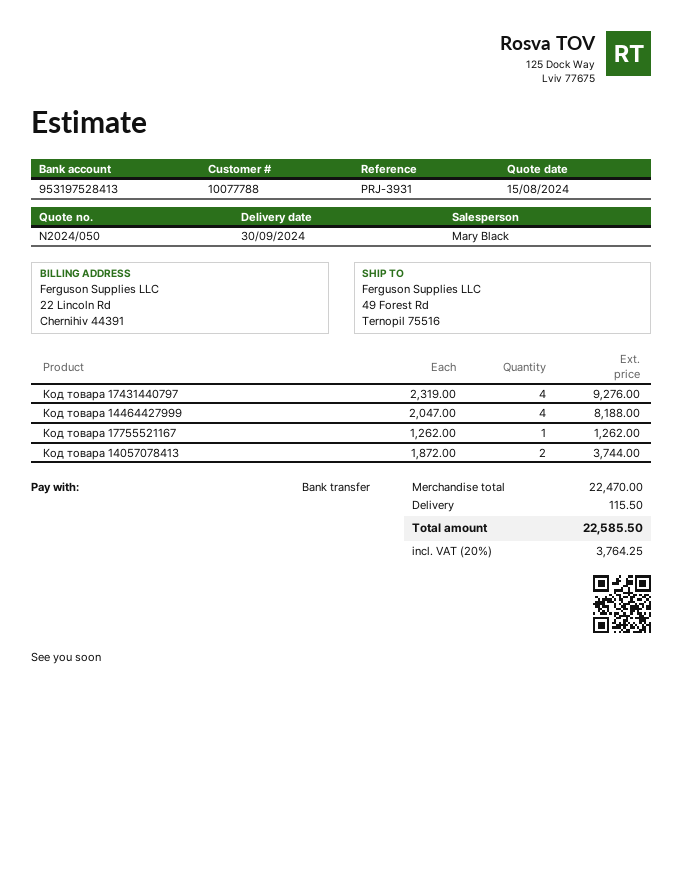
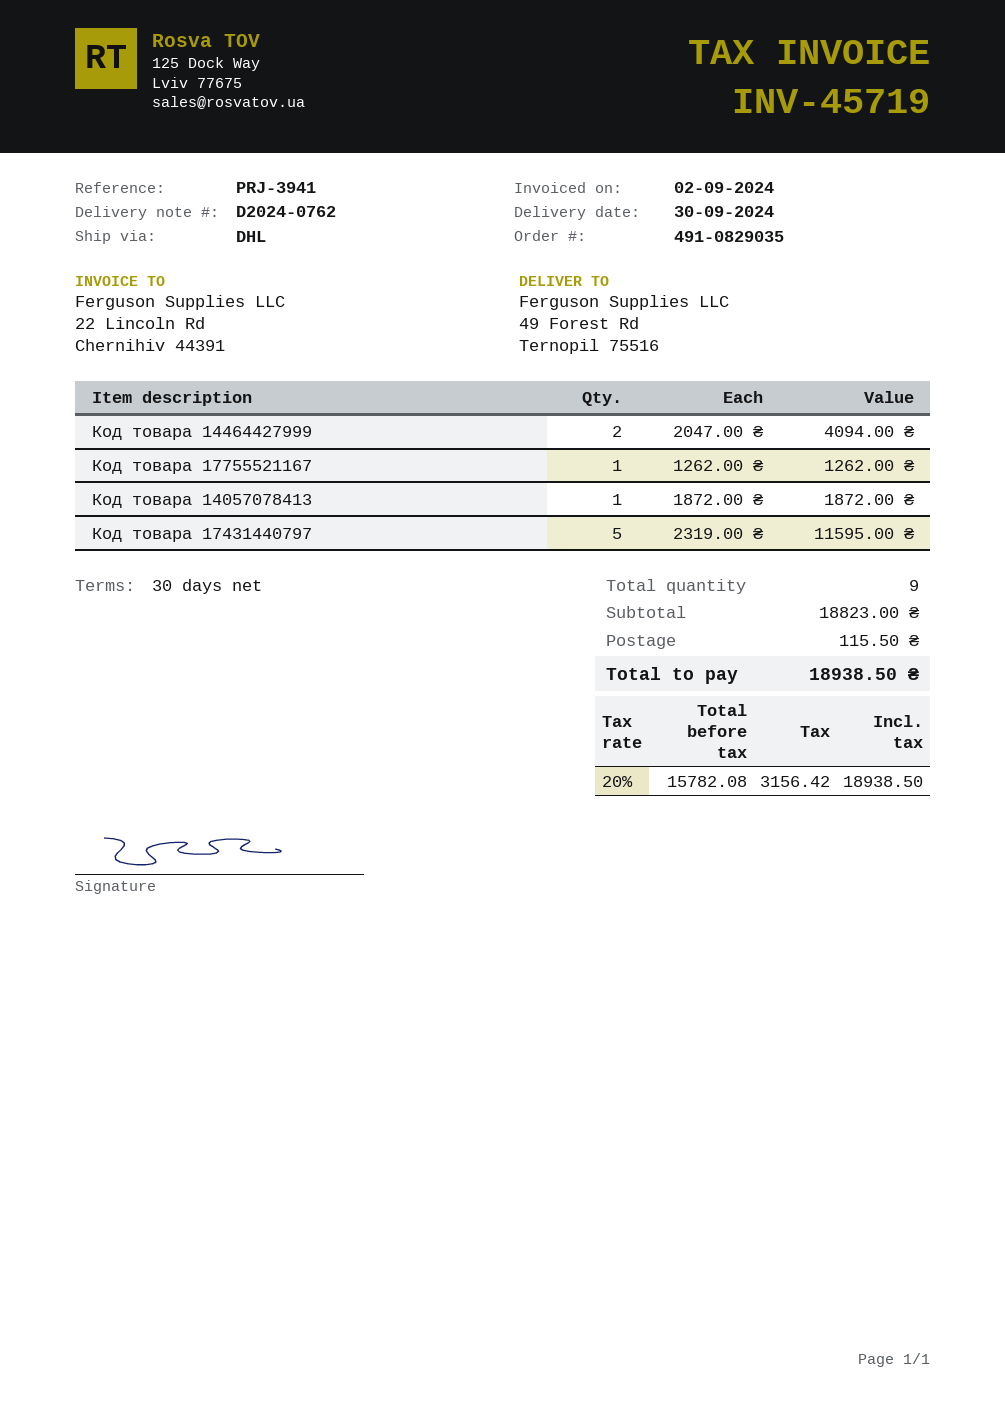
reference: PRJ-3931 -> PRJ-3941
Код товара 17431440797: 4 x 2319.00 = 9276.00 -> 5 x 2319.00 = 11595.00
Код товара 14464427999: 4 x 2047.00 = 8188.00 -> 2 x 2047.00 = 4094.00
Код товара 14057078413: 2 x 1872.00 = 3744.00 -> 1 x 1872.00 = 1872.00
subtotal: 22470.00 -> 18823.00
tax: 20% = 3764.25 -> 20% = 3156.42
total: 22585.50 -> 18938.50

